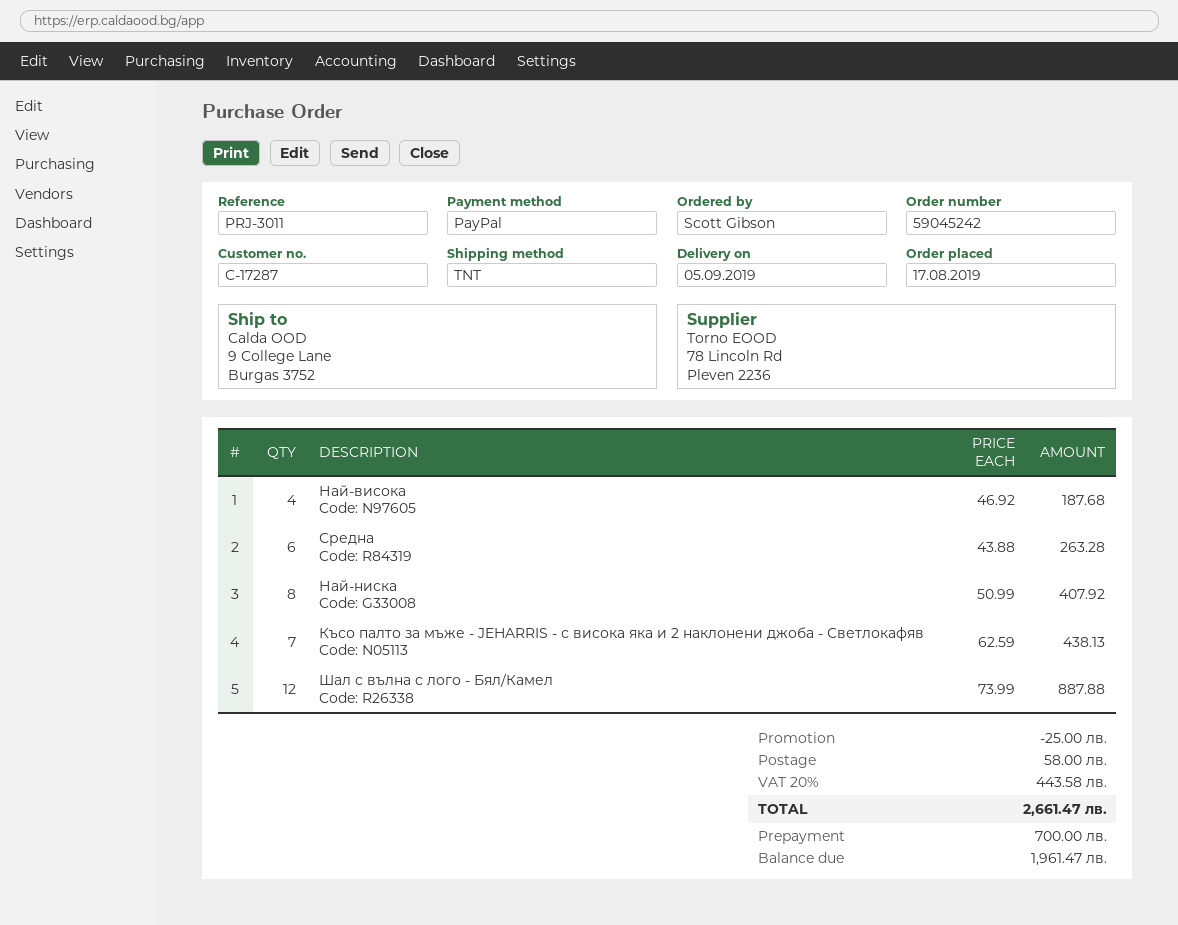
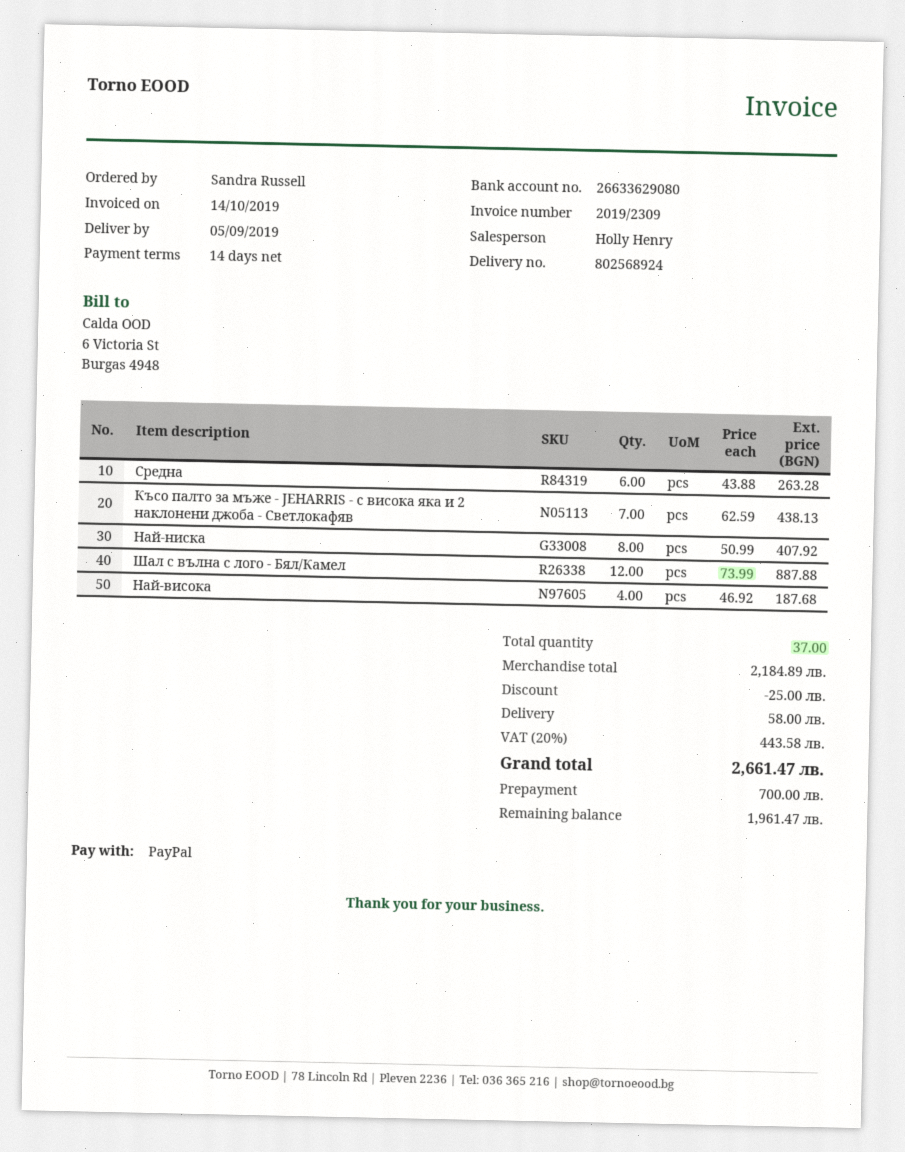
ordered by: Scott Gibson -> Sandra Russell

